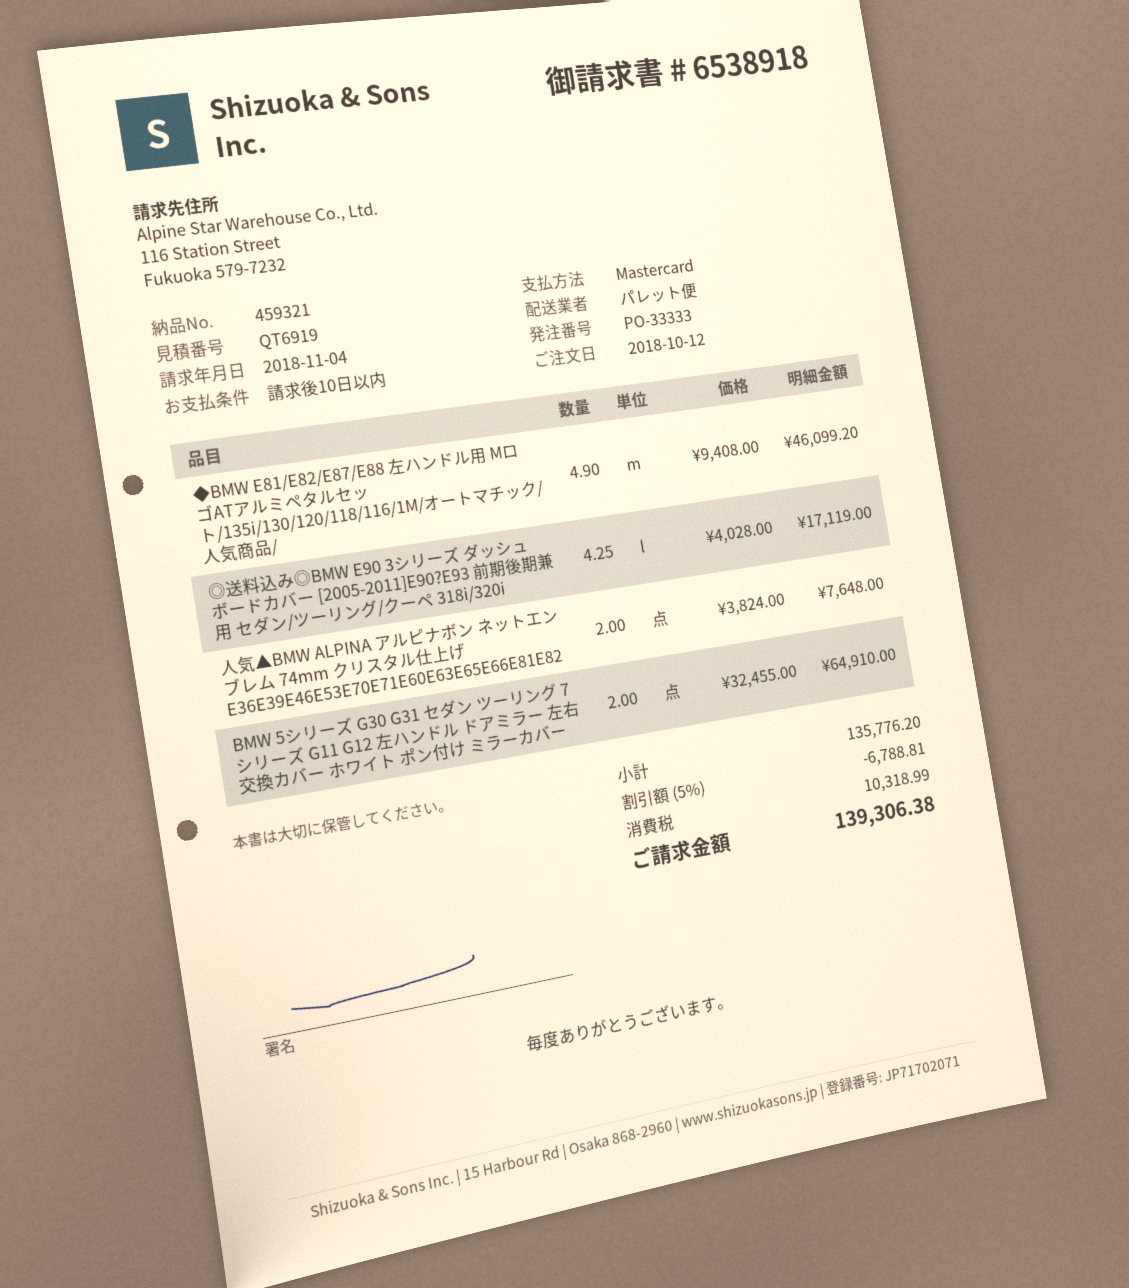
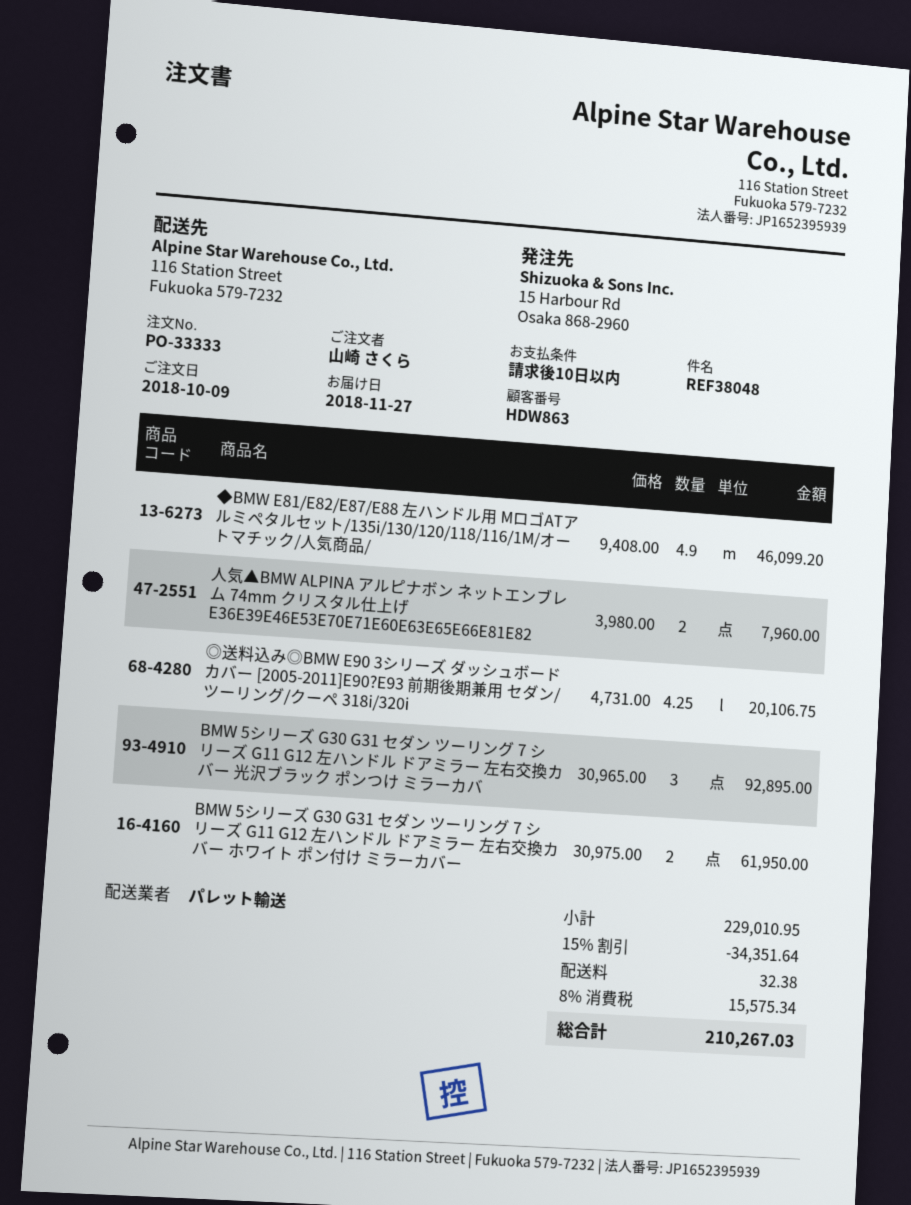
order date: 2018-10-12 -> 2018-10-09
◎送料込み◎BMW E90 3シリーズ ダッシュボードカバー [2005-2011]E90?E93 前期後期兼用 セダン/ツーリング/クーペ 318i/320i: 4.25 x 4028.00 = 17119.00 -> 4.25 x 4731.00 = 20106.75
人気▲BMW ALPINA アルピナボン ネットエンブレム 74mm クリスタル仕上げ E36E39E46E53E70E71E60E63E65E66E81E82: 2 x 3824.00 = 7648.00 -> 2 x 3980.00 = 7960.00
BMW 5シリーズ G30 G31 セダン ツーリング 7 シリーズ G11 G12 左ハンドル ドアミラー 左右交換カバー ホワイト ポン付け ミラーカバー: 2 x 32455.00 = 64910.00 -> 2 x 30975.00 = 61950.00
BMW 5シリーズ G30 G31 セダン ツーリング 7 シリーズ G11 G12 左ハンドル ドアミラー 左右交換カバー 光沢ブラック ポンつけ ミラーカバ: none -> 3 x 30965.00 = 92895.00
subtotal: 135776.20 -> 229010.95
discount: 5% = 6788.81 -> 15% = 34351.64
shipping: none -> 32.38
tax: 10318.99 -> 15575.34
total: 139306.38 -> 210267.03

